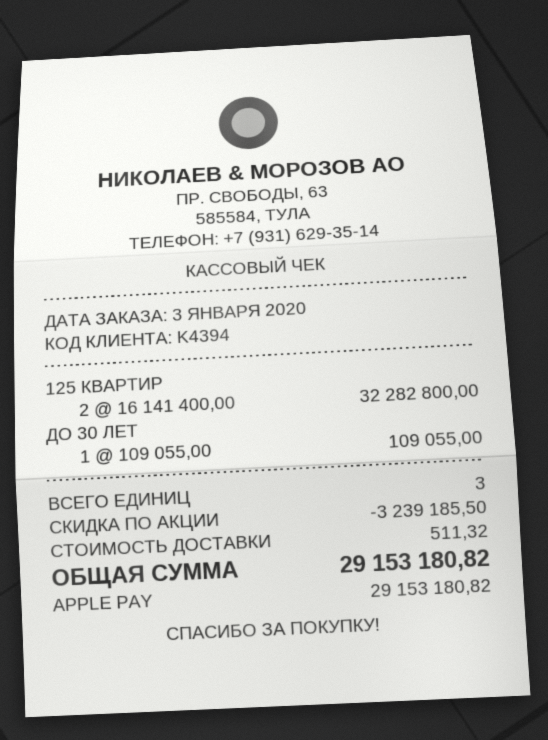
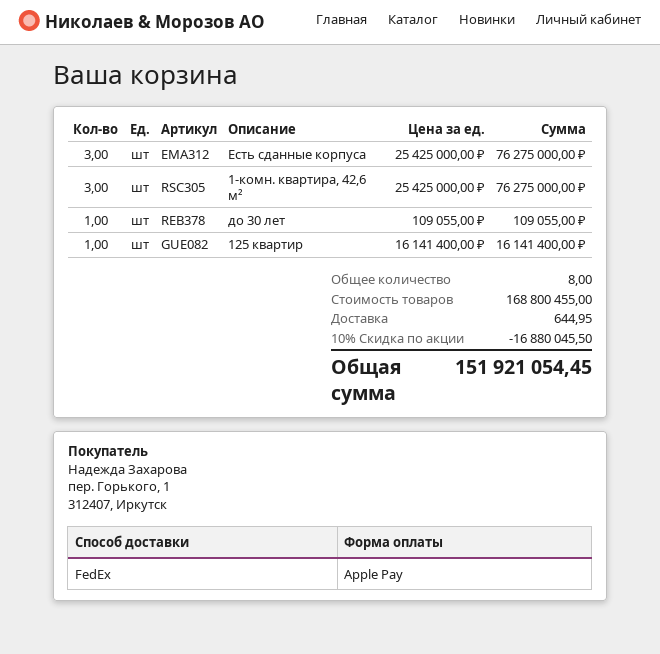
125 КВАРТИР: 2 x 16141400.00 = 32282800.00 -> 1 x 16141400.00 = 16141400.00
Есть сданные корпуса: none -> 3 x 25425000.00 = 76275000.00
1-комн. квартира, 42,6 м²: none -> 3 x 25425000.00 = 76275000.00
total quantity: 3 -> 8
discount: 3239185.50 -> 16880045.50
shipping: 511.32 -> 644.95
total: 29153180.82 -> 151921054.45

